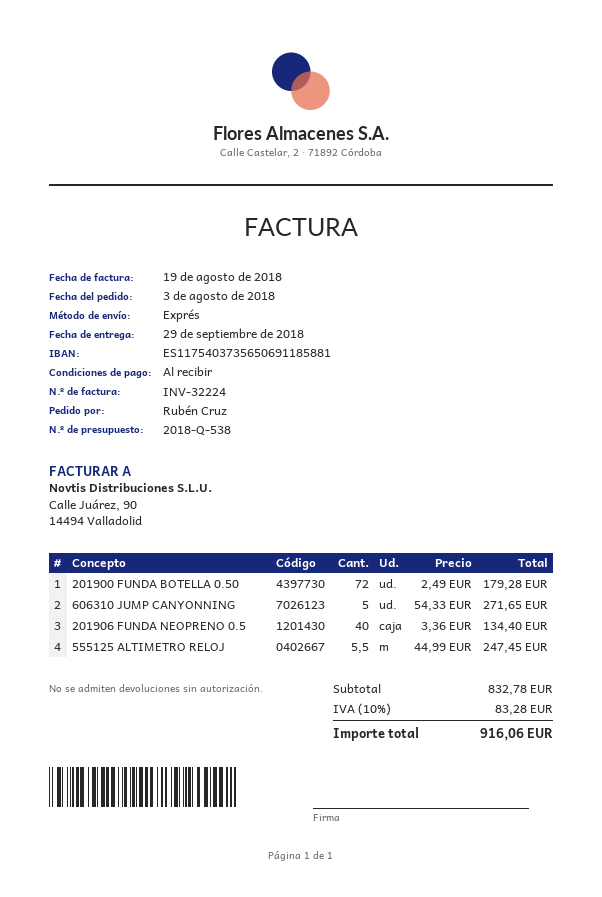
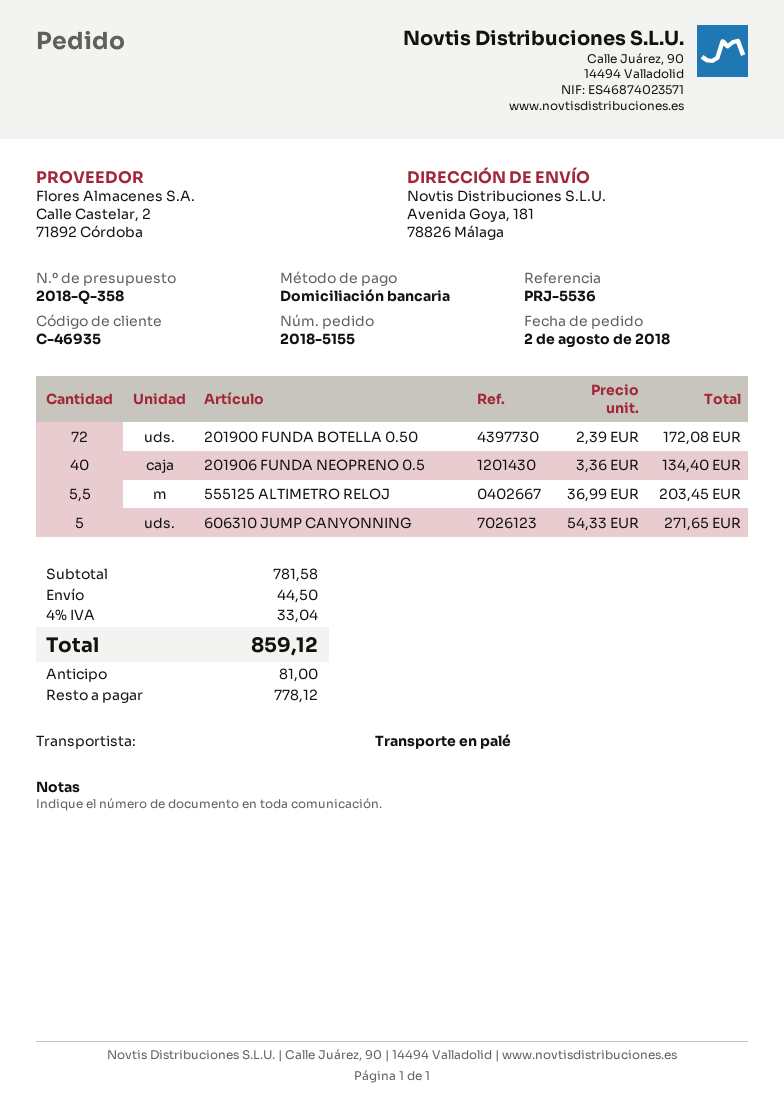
quote number: 2018-Q-538 -> 2018-Q-358
order date: 2018-08-03 -> 2018-08-02
shipping method: express -> pallet freight
201900 FUNDA BOTELLA 0.50: 72 x 2.49 = 179.28 -> 72 x 2.39 = 172.08
555125 ALTIMETRO RELOJ: 5.5 x 44.99 = 247.45 -> 5.5 x 36.99 = 203.45
subtotal: 832.78 -> 781.58
shipping: none -> 44.50
tax: 10% = 83.28 -> 4% = 33.04
total: 916.06 -> 859.12

